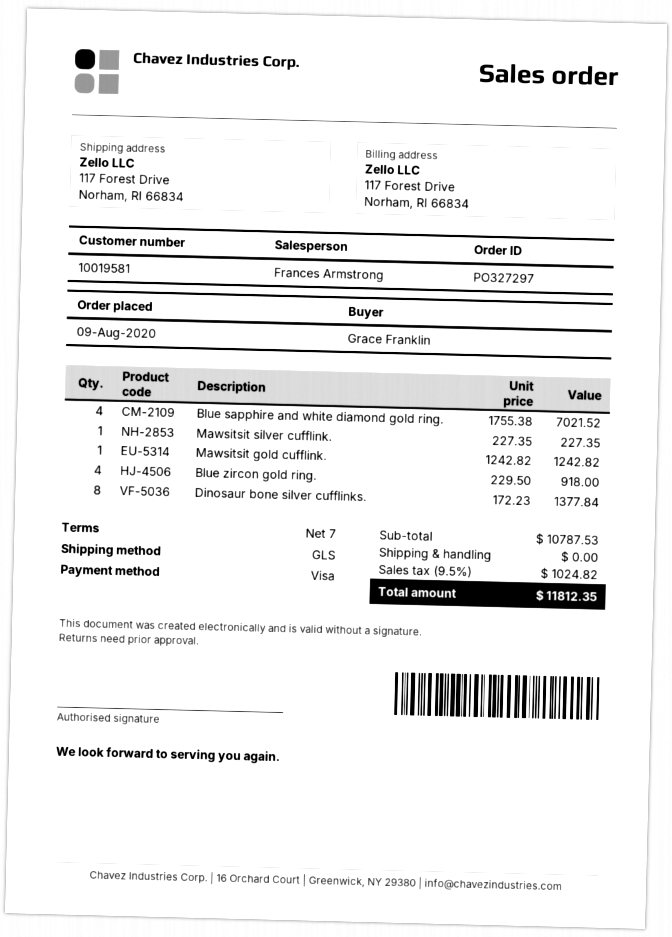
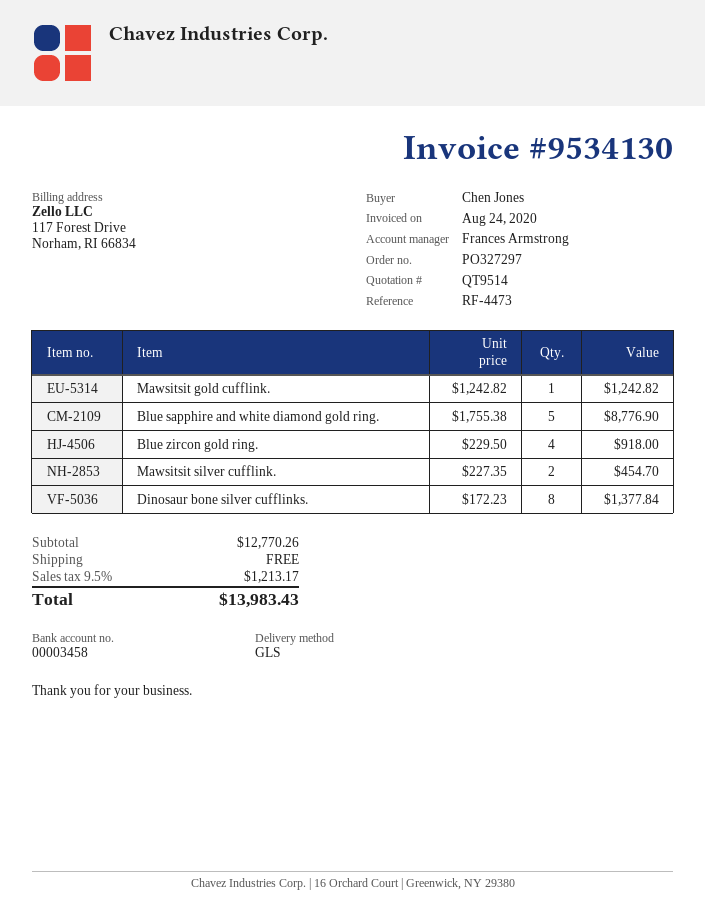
ordered by: Grace Franklin -> Chen Jones
Blue sapphire and white diamond gold ring.: 4 x 1755.38 = 7021.52 -> 5 x 1755.38 = 8776.90
Mawsitsit silver cufflink.: 1 x 227.35 = 227.35 -> 2 x 227.35 = 454.70
subtotal: 10787.53 -> 12770.26
tax: 9.5% = 1024.82 -> 9.5% = 1213.17
total: 11812.35 -> 13983.43

